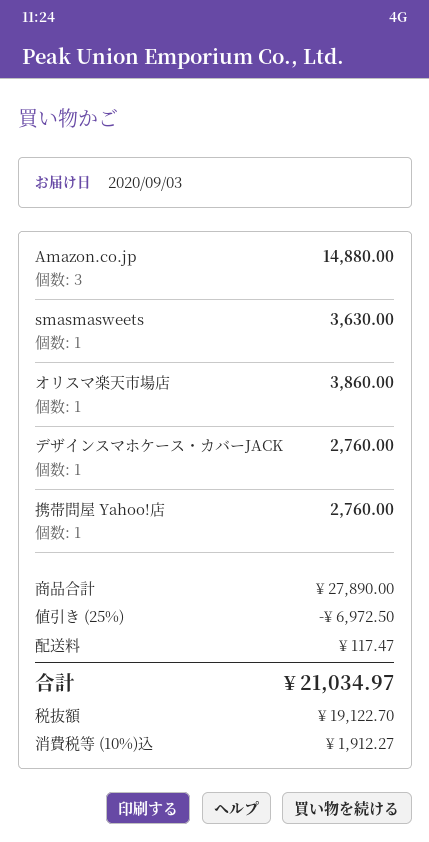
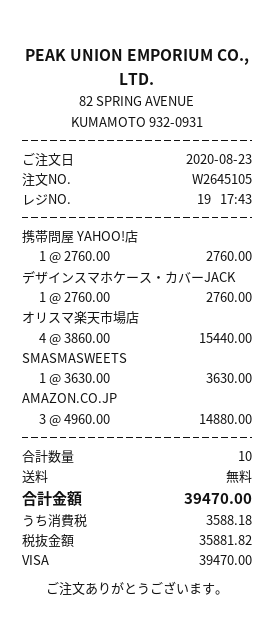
オリスマ楽天市場店: 1 for 3860.00 -> 4 for 15440.00
discount: 25% = 6972.50 -> none
shipping: 117.47 -> 0.00
net: 19122.70 -> 35881.82
tax: 1912.27 -> 3588.18
total: 21034.97 -> 39470.00

